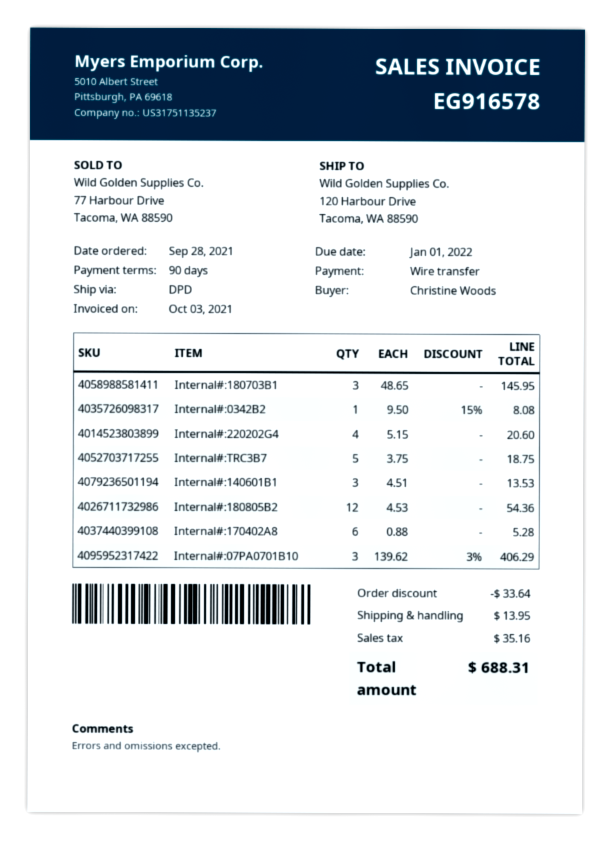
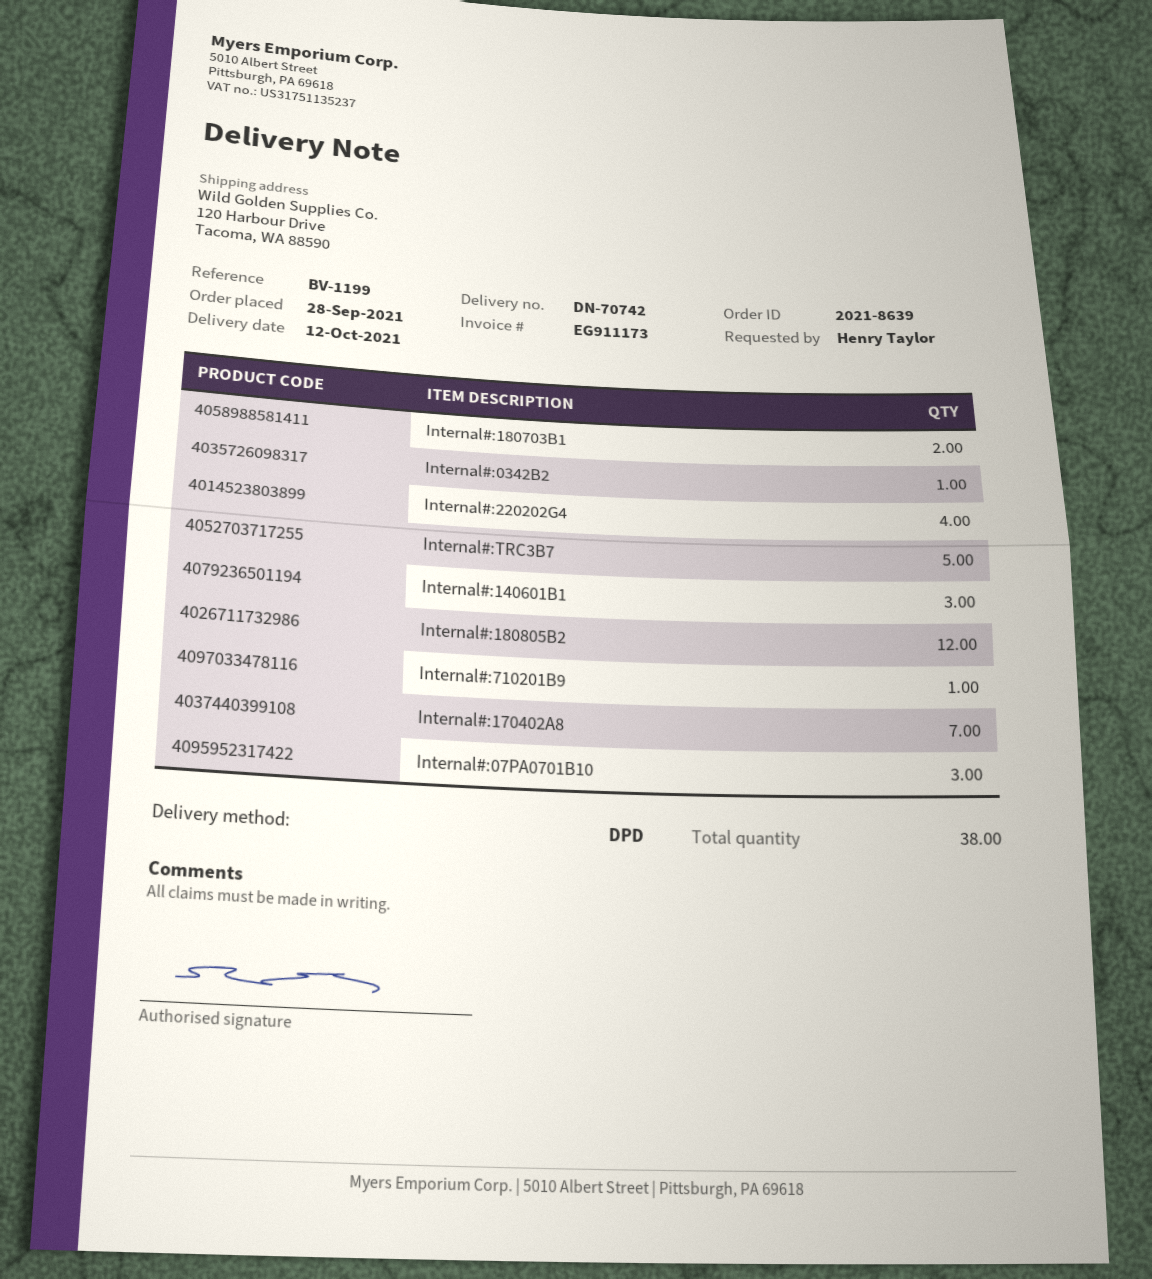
invoice number: EG916578 -> EG911173
ordered by: Christine Woods -> Henry Taylor
Internal#:180703B1: 3 -> 2
Internal#:170402A8: 6 -> 7
Internal#:710201B9: none -> 1

